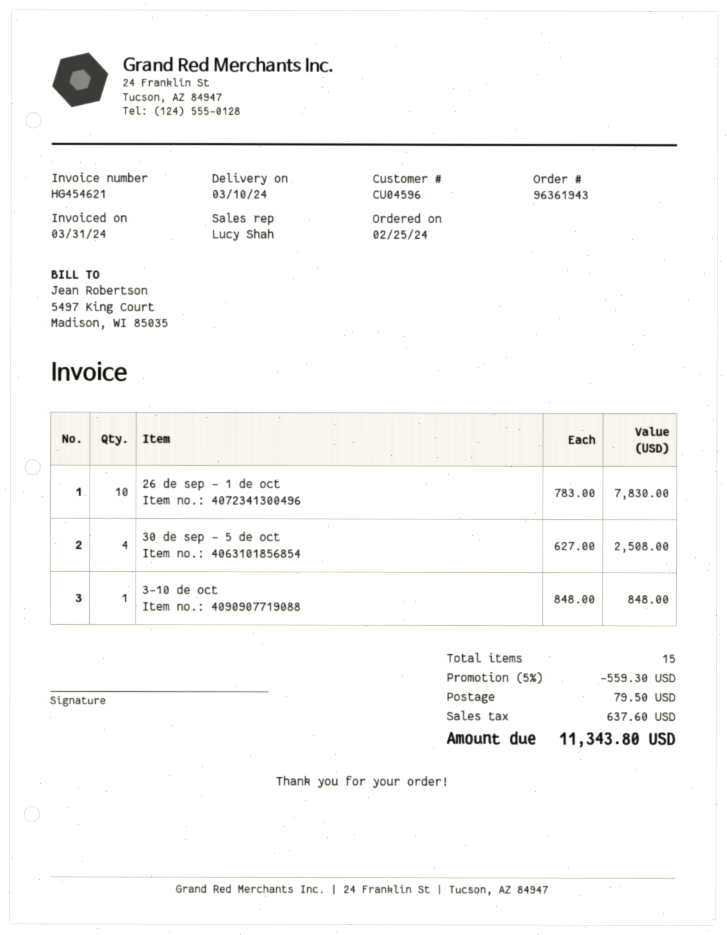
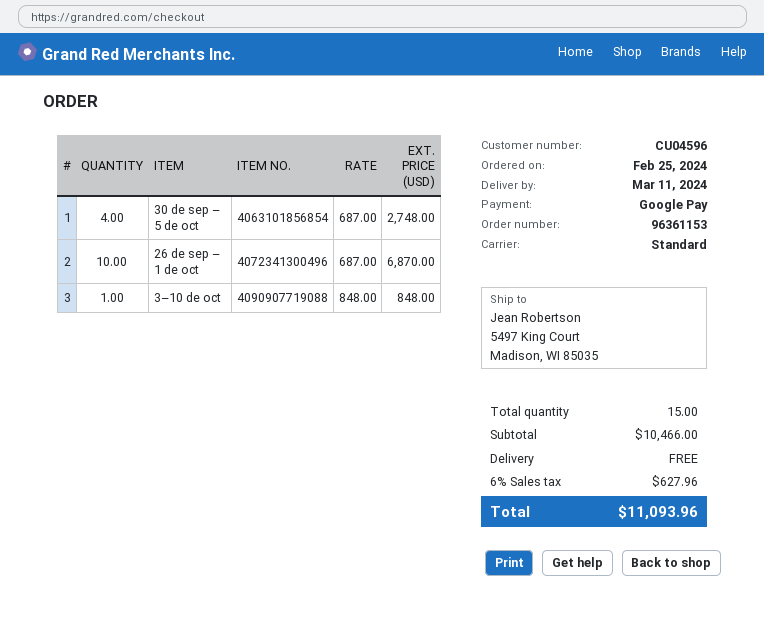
order number: 96361943 -> 96361153
delivery date: 2024-03-10 -> 2024-03-11
26 de sep – 1 de oct: 10 x 783.00 = 7830.00 -> 10 x 687.00 = 6870.00
30 de sep – 5 de oct: 4 x 627.00 = 2508.00 -> 4 x 687.00 = 2748.00
discount: 5% = 559.30 -> none
shipping: 79.50 -> 0.00
tax: 637.60 -> 627.96
total: 11343.80 -> 11093.96

